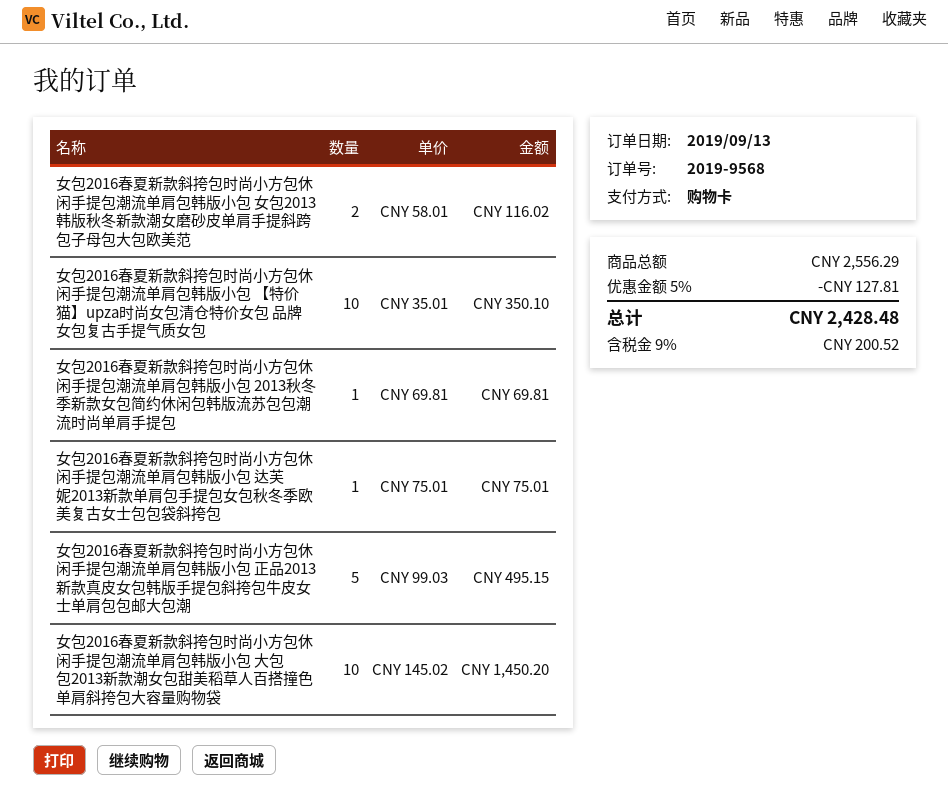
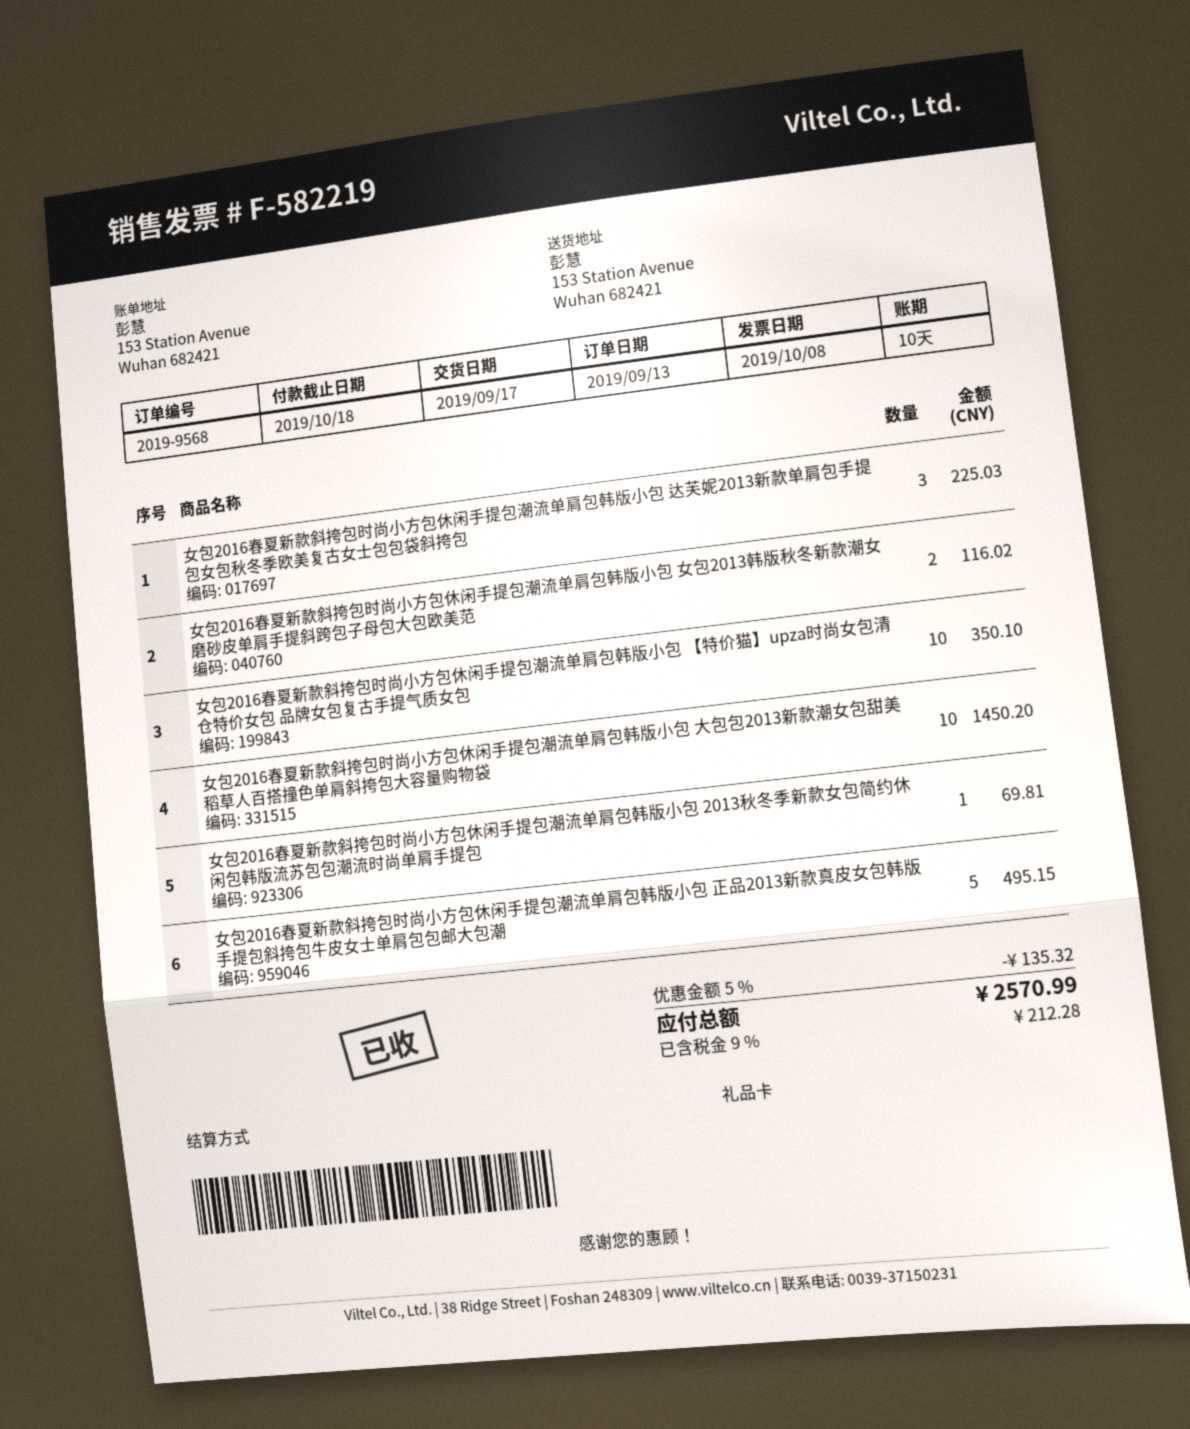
女包2016春夏新款斜挎包时尚小方包休闲手提包潮流单肩包韩版小包 达芙妮2013新款单肩包手提包女包秋冬季欧美复古女士包包袋斜挎包: 1 for 75.01 -> 3 for 225.03
discount: 5% = 127.81 -> 5% = 135.32
tax: 9% = 200.52 -> 9% = 212.28
total: 2428.48 -> 2570.99

